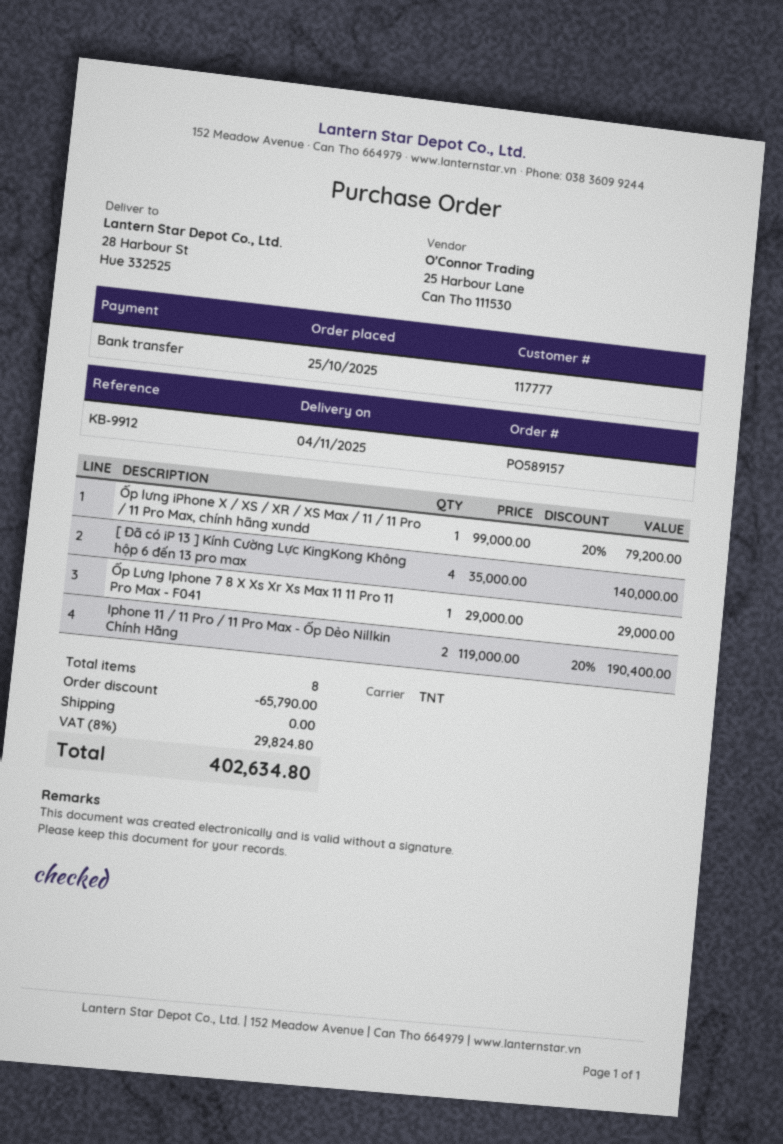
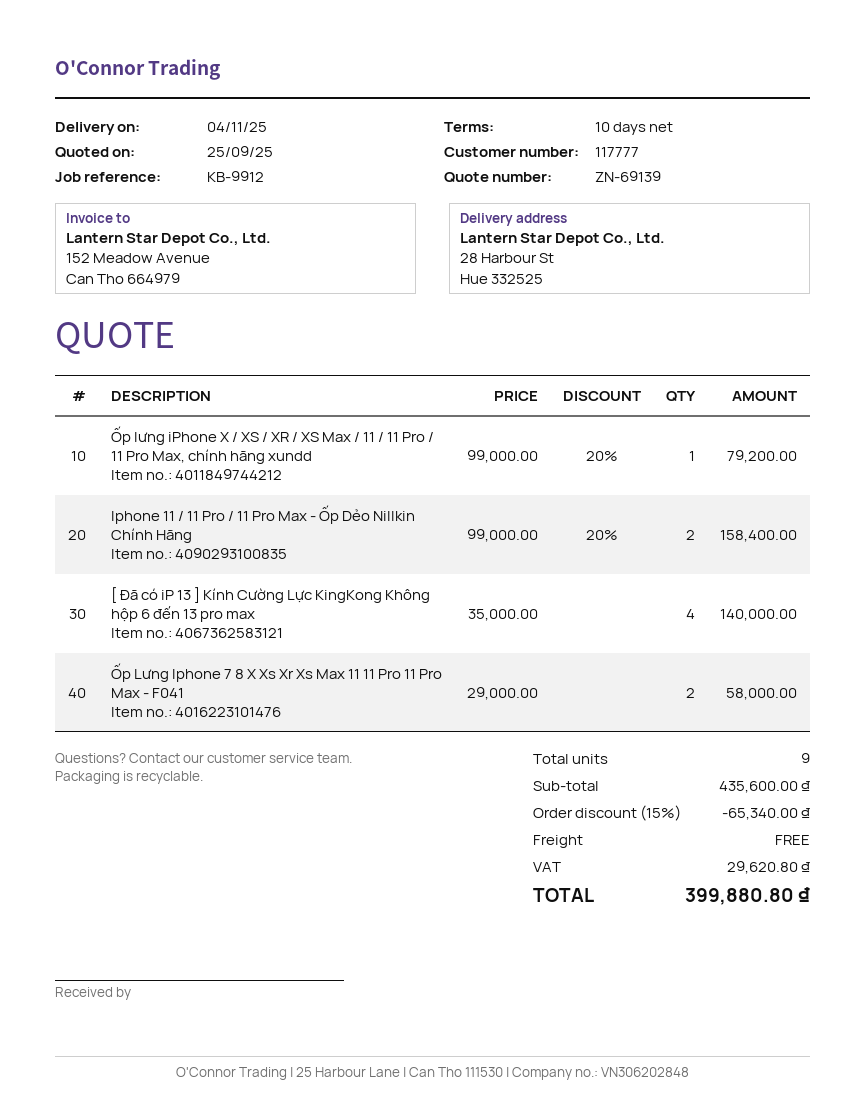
Ốp Lưng Iphone 7 8 X Xs Xr Xs Max 11 11 Pro 11 Pro Max - F041: 1 x 29000.00 = 29000.00 -> 2 x 29000.00 = 58000.00
Iphone 11 / 11 Pro / 11 Pro Max - Ốp Dẻo Nillkin Chính Hãng: 2 x 119000.00 - 20% = 190400.00 -> 2 x 99000.00 - 20% = 158400.00
total quantity: 8 -> 9
discount: 65790.00 -> 65340.00
tax: 29824.80 -> 29620.80
total: 402634.80 -> 399880.80

